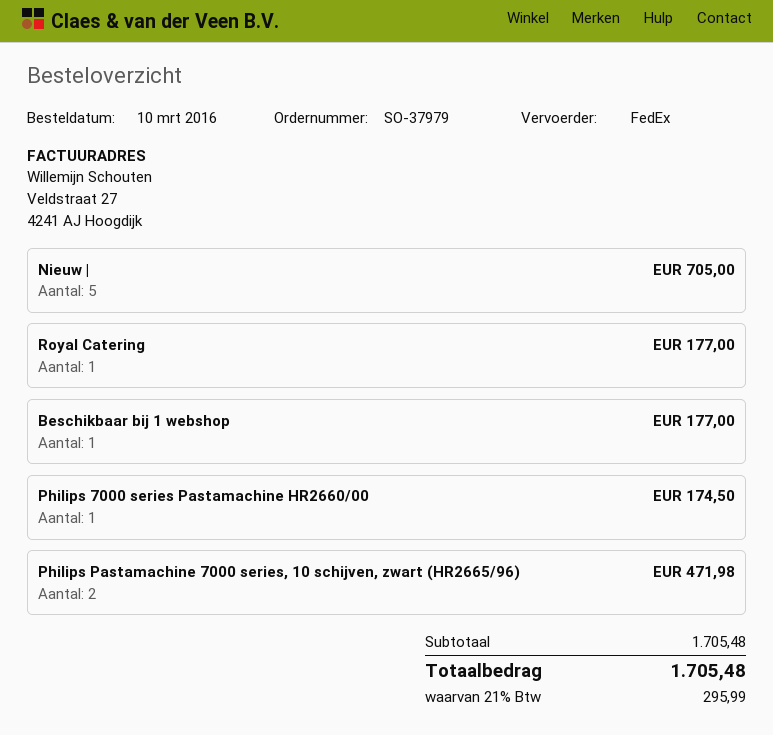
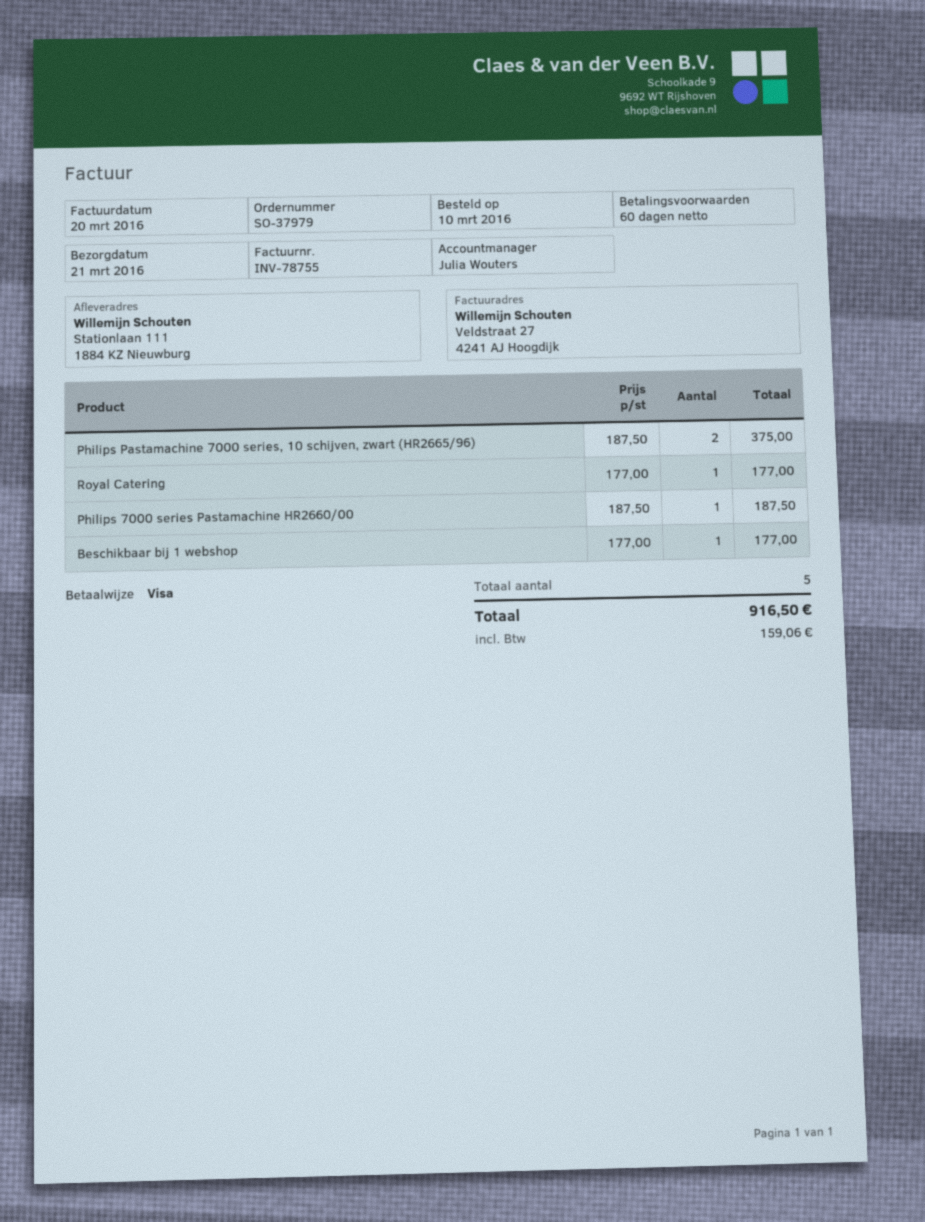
Nieuw |: 5 for 705.00 -> none
Philips 7000 series Pastamachine HR2660/00: 1 for 174.50 -> 1 for 187.50
Philips Pastamachine 7000 series, 10 schijven, zwart (HR2665/96): 2 for 471.98 -> 2 for 375.00
tax: 295.99 -> 159.06
total: 1705.48 -> 916.50

